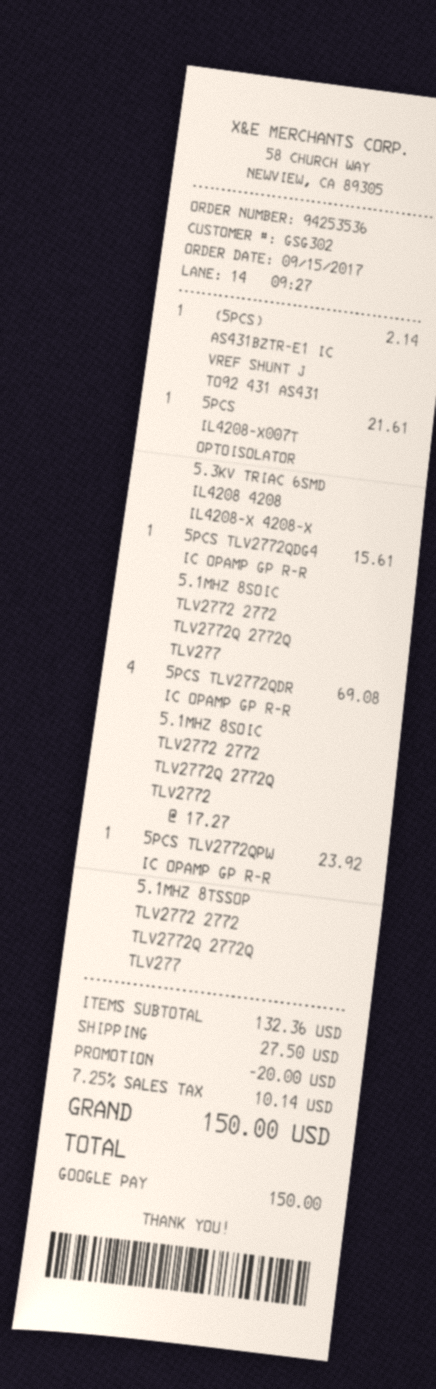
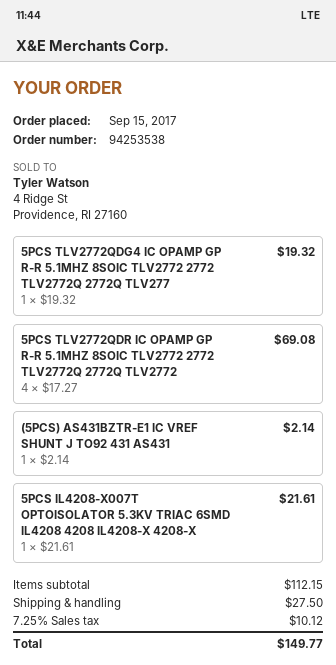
order number: 94253536 -> 94253538
5PCS TLV2772QDG4 IC OPAMP GP R-R 5.1MHZ 8SOIC TLV2772 2772 TLV2772Q 2772Q TLV277: 1 x 15.61 = 15.61 -> 1 x 19.32 = 19.32
5PCS TLV2772QPW IC OPAMP GP R-R 5.1MHZ 8TSSOP TLV2772 2772 TLV2772Q 2772Q TLV277: 1 x 23.92 = 23.92 -> none
subtotal: 132.36 -> 112.15
discount: 20.00 -> none
tax: 7.25% = 10.14 -> 7.25% = 10.12
total: 150.00 -> 149.77

